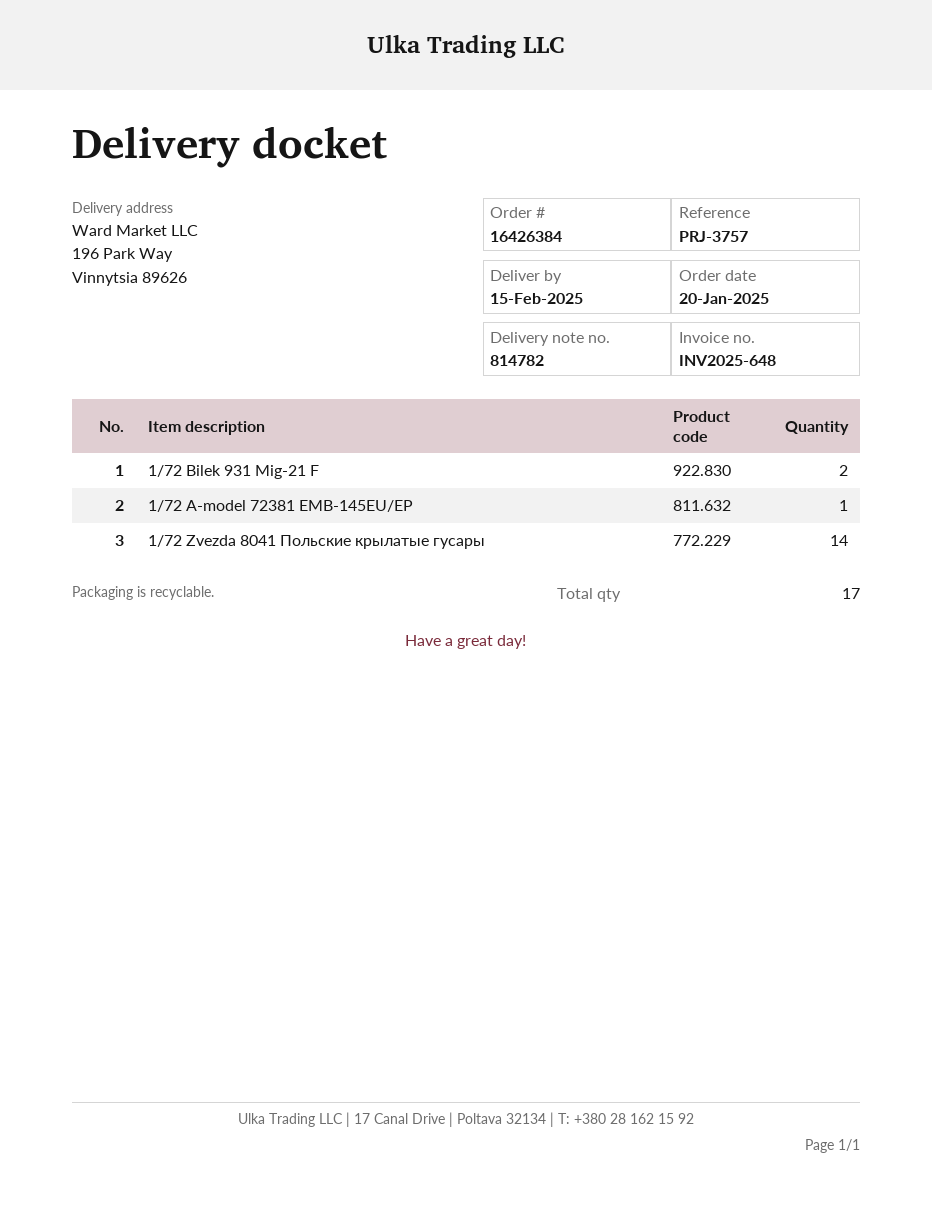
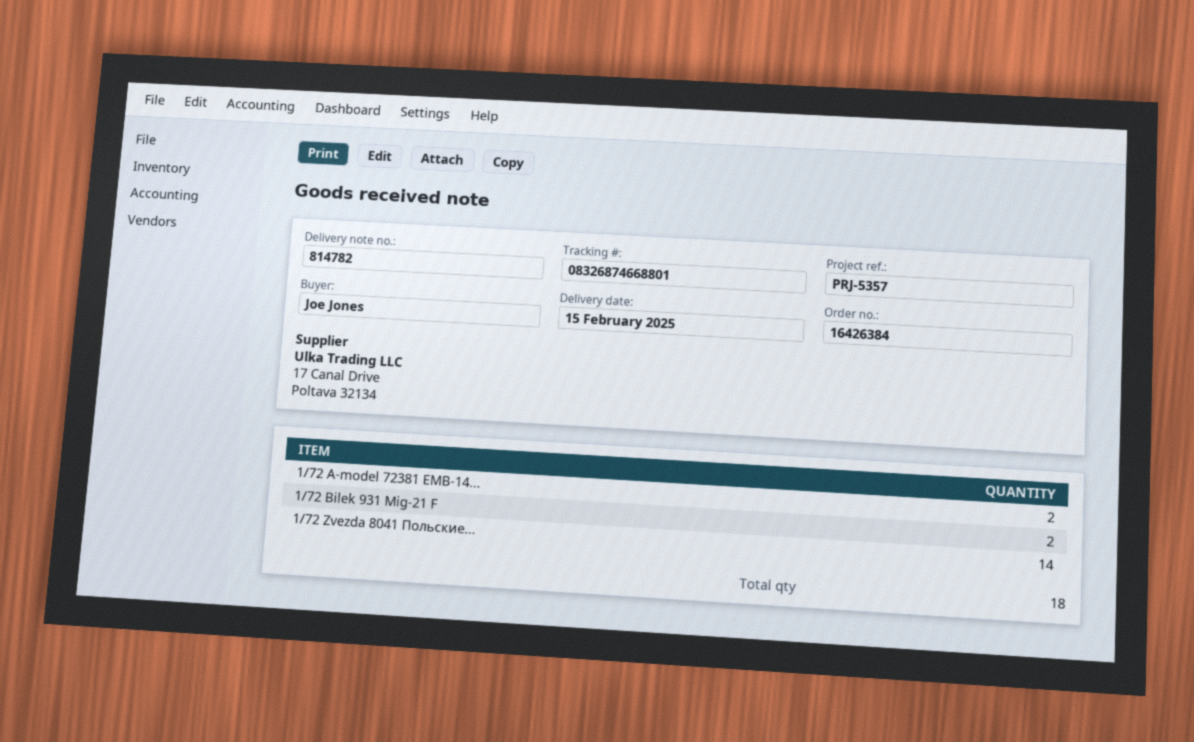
reference: PRJ-3757 -> PRJ-5357
1/72 A-model 72381 EMB-145EU/EP: 1 -> 2
total quantity: 17 -> 18

